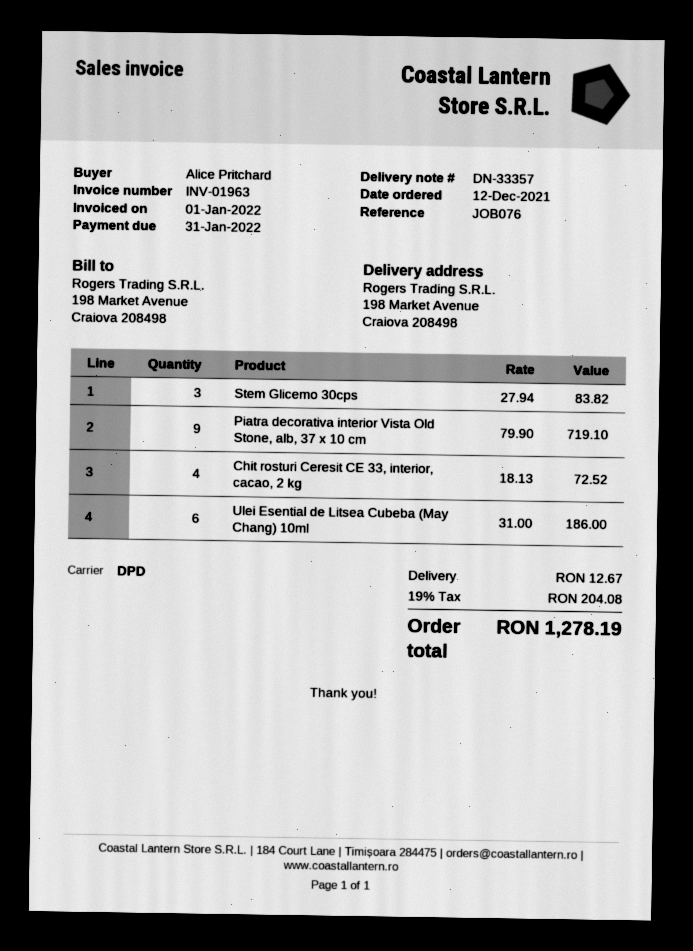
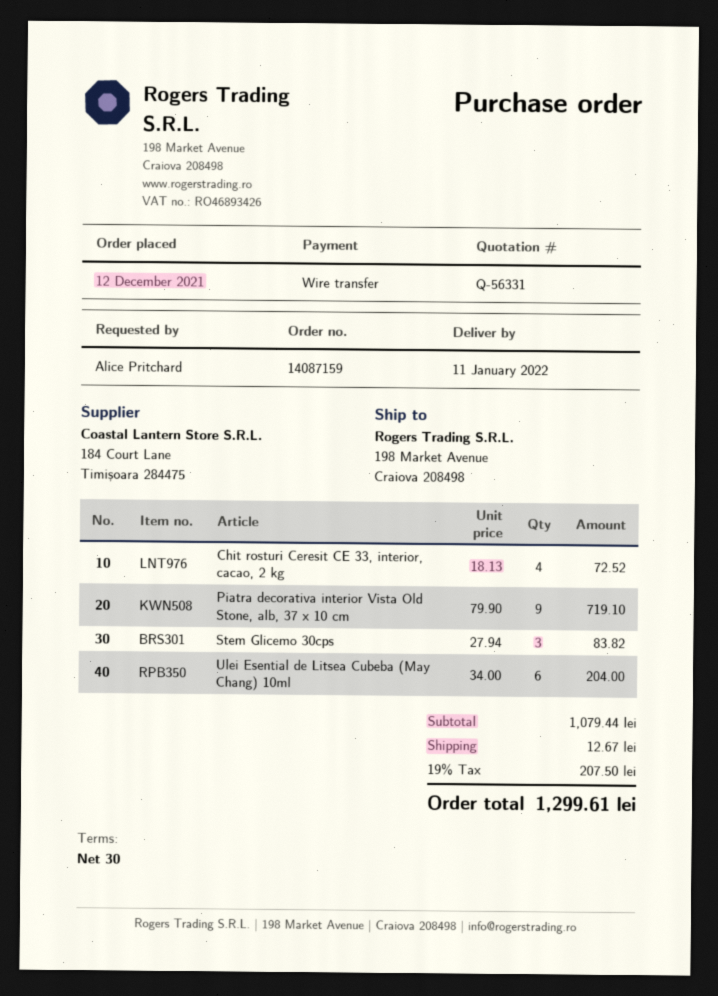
Ulei Esential de Litsea Cubeba (May Chang) 10ml: 6 x 31.00 = 186.00 -> 6 x 34.00 = 204.00
tax: 19% = 204.08 -> 19% = 207.50
total: 1278.19 -> 1299.61

